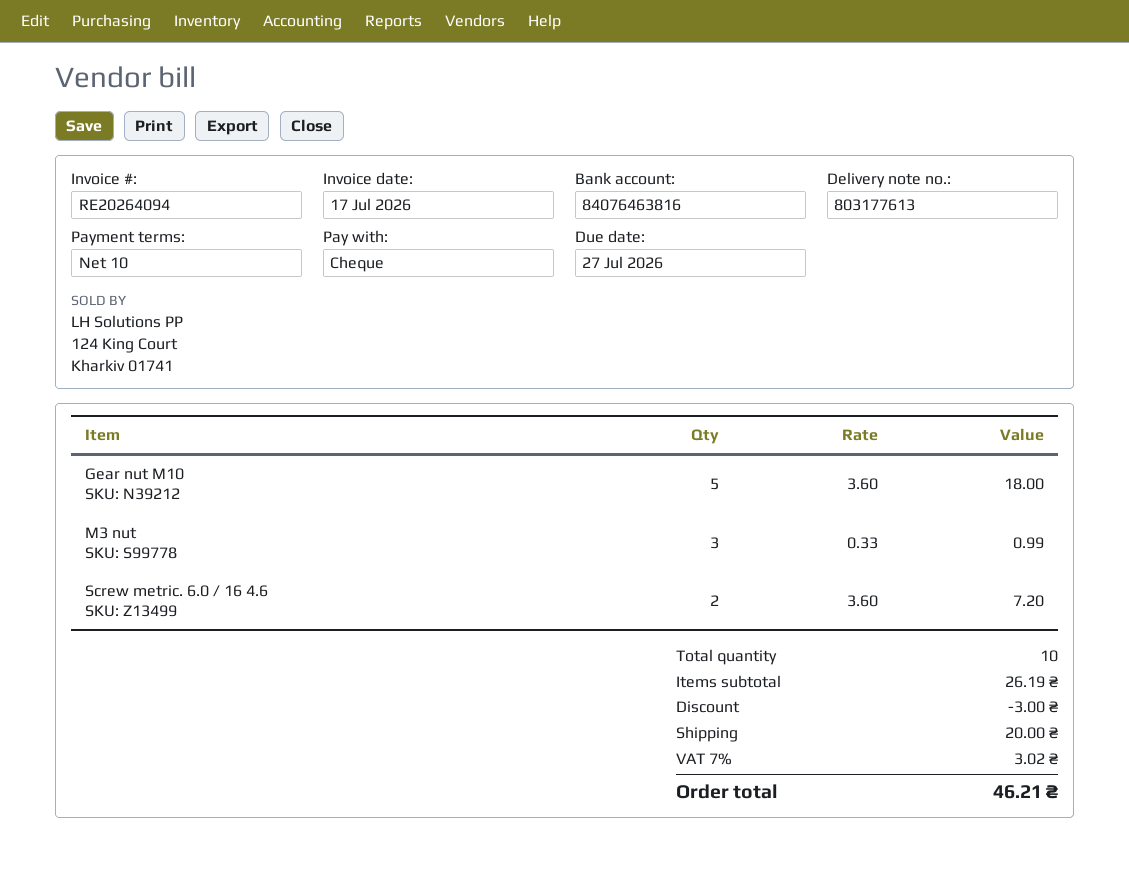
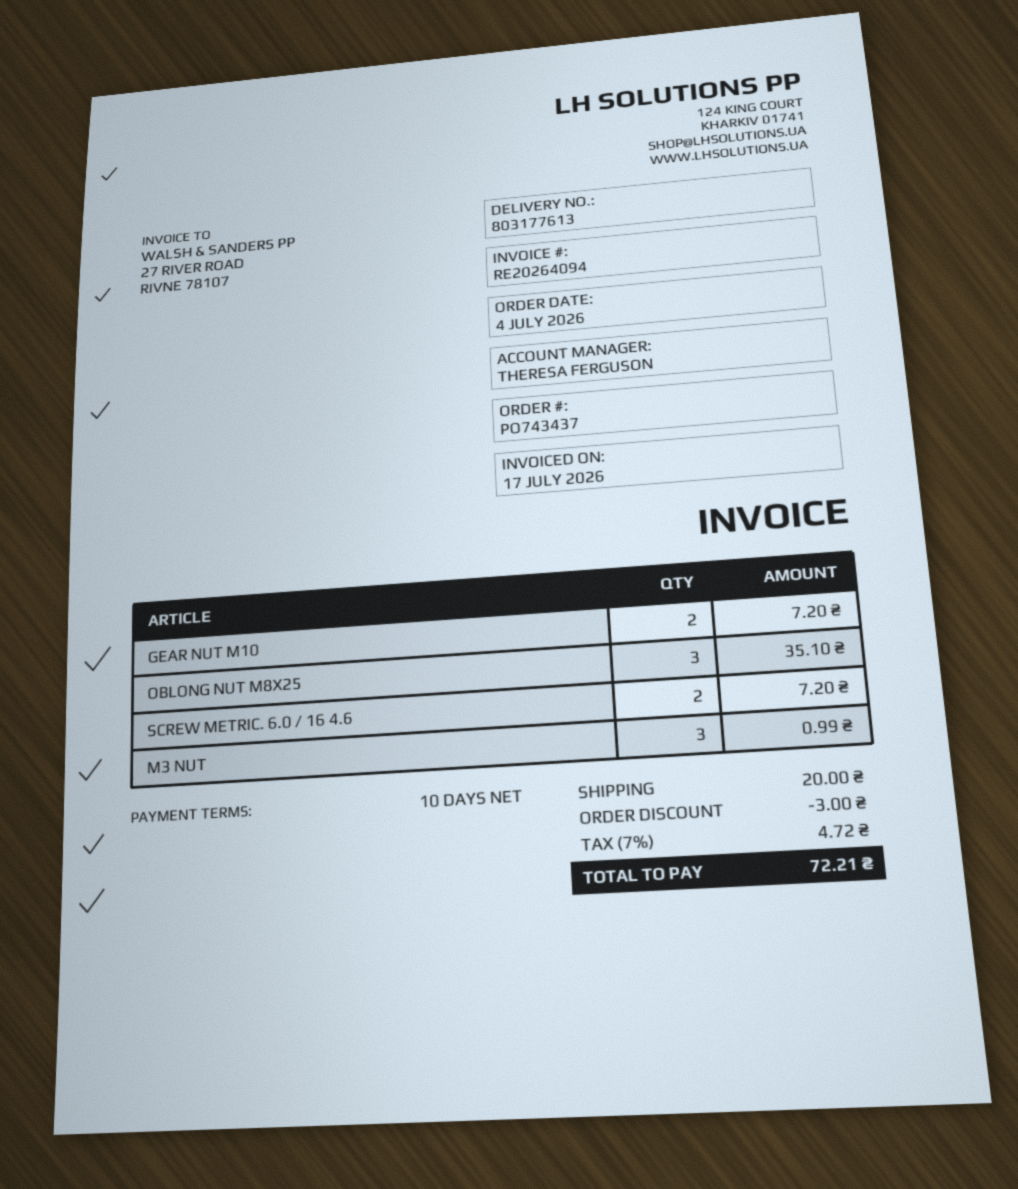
Gear nut M10: 5 for 18.00 -> 2 for 7.20
OBLONG NUT M8X25: none -> 3 for 35.10
tax: 7% = 3.02 -> 7% = 4.72
total: 46.21 -> 72.21

